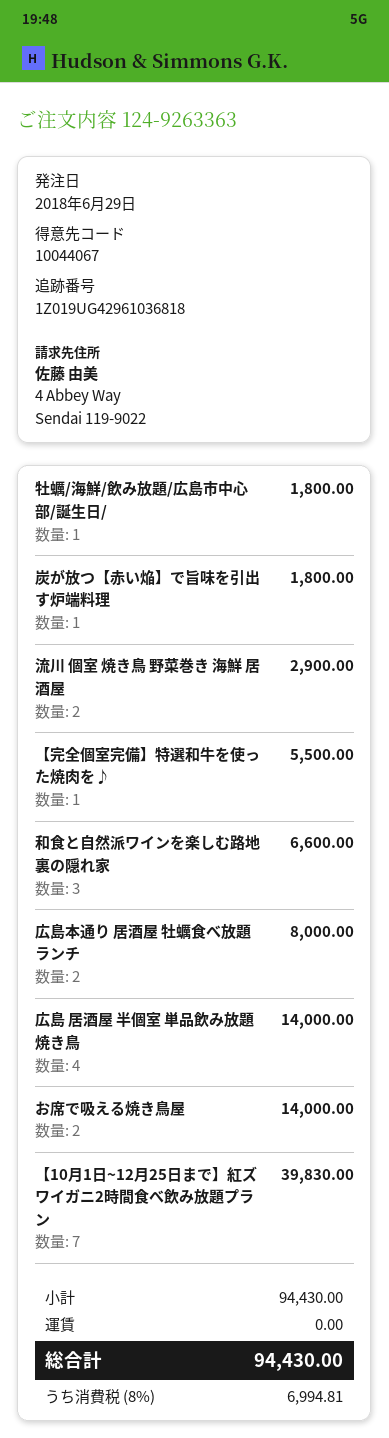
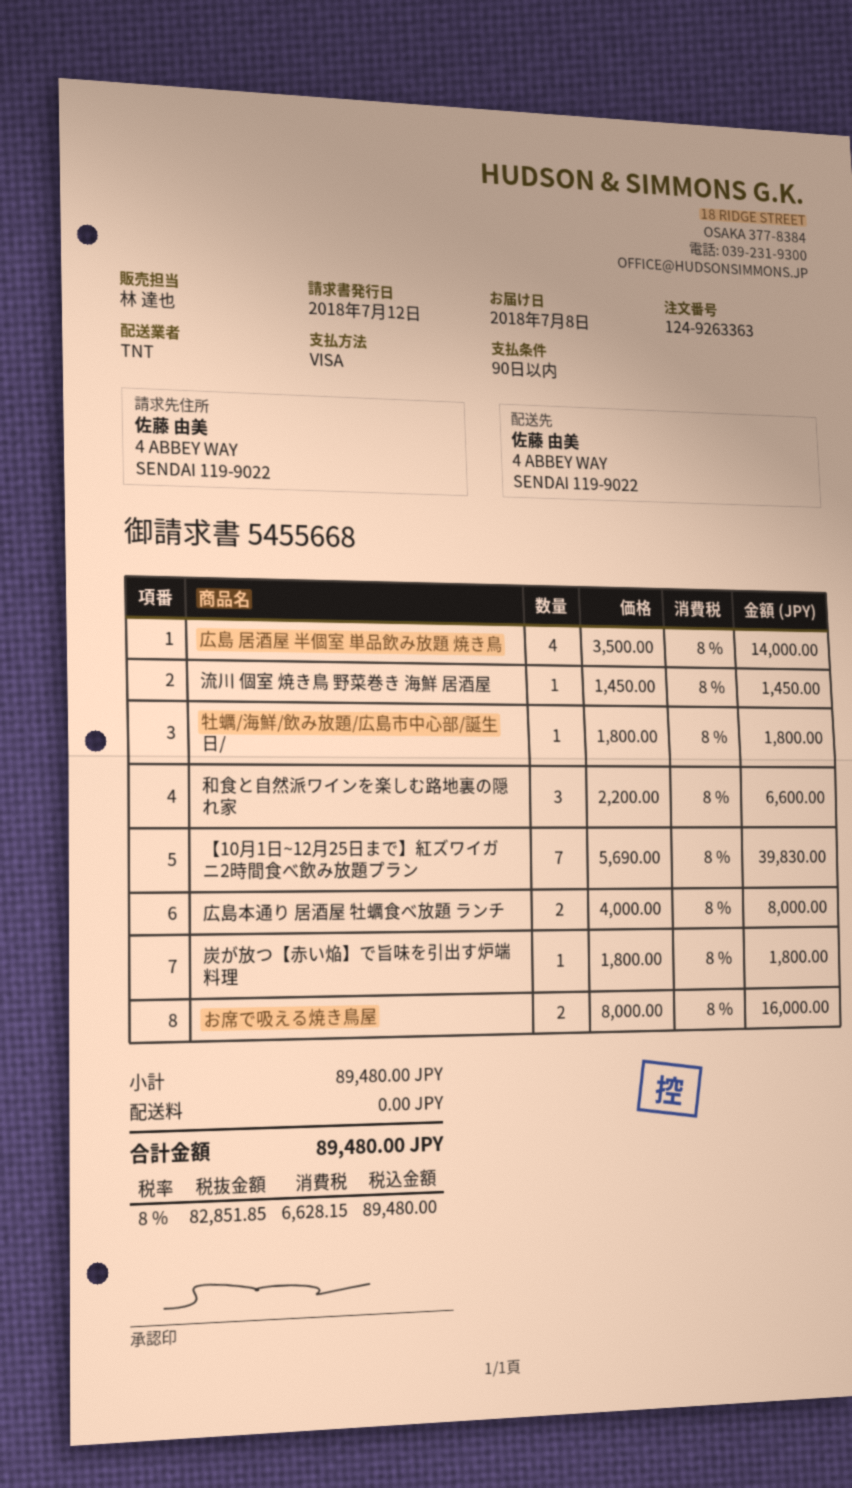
流川 個室 焼き鳥 野菜巻き 海鮮 居酒屋: 2 for 2900.00 -> 1 for 1450.00
【完全個室完備】特選和牛を使った焼肉を♪: 1 for 5500.00 -> none
お席で吸える焼き鳥屋: 2 for 14000.00 -> 2 for 16000.00
subtotal: 94430.00 -> 89480.00
tax: 8% = 6994.81 -> 8% = 6628.15
total: 94430.00 -> 89480.00

